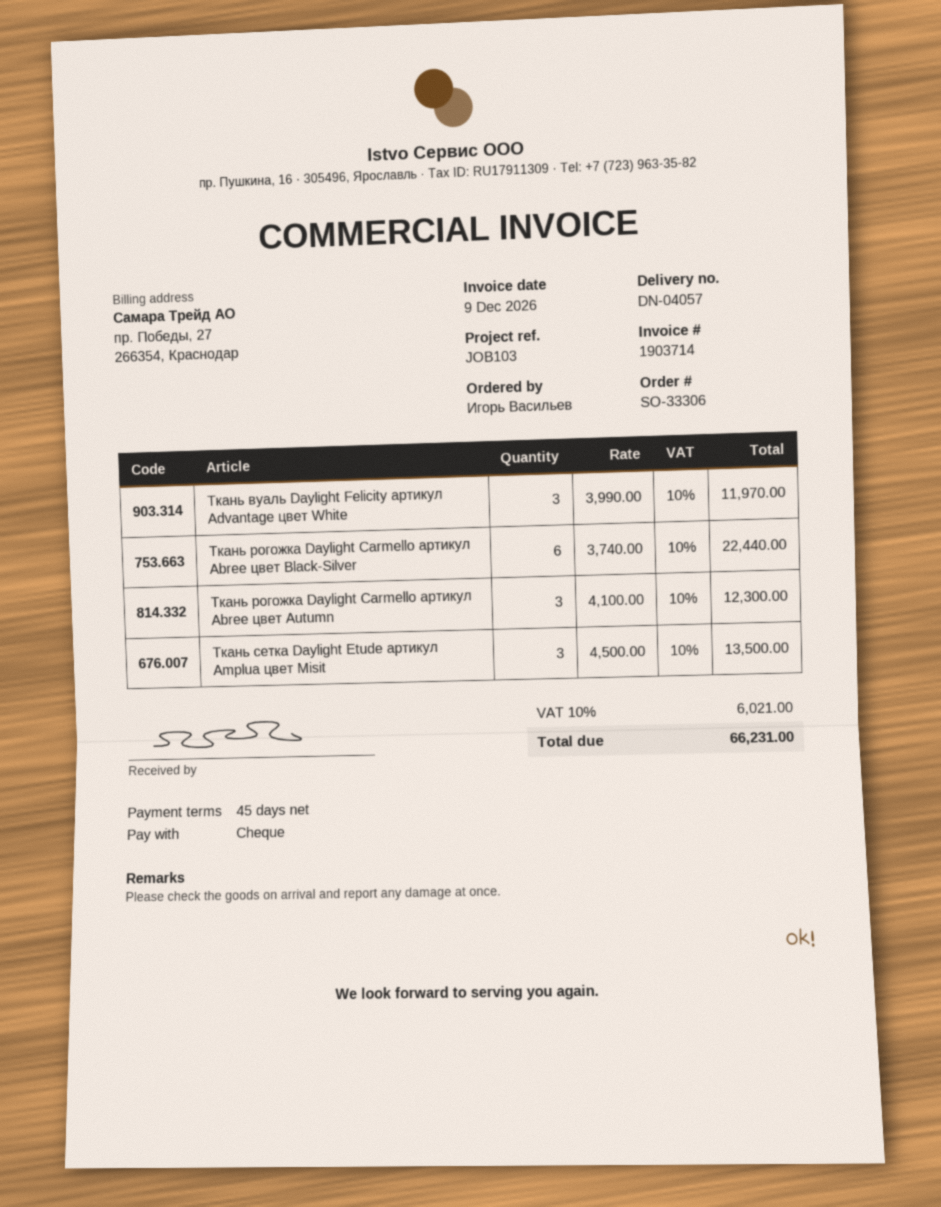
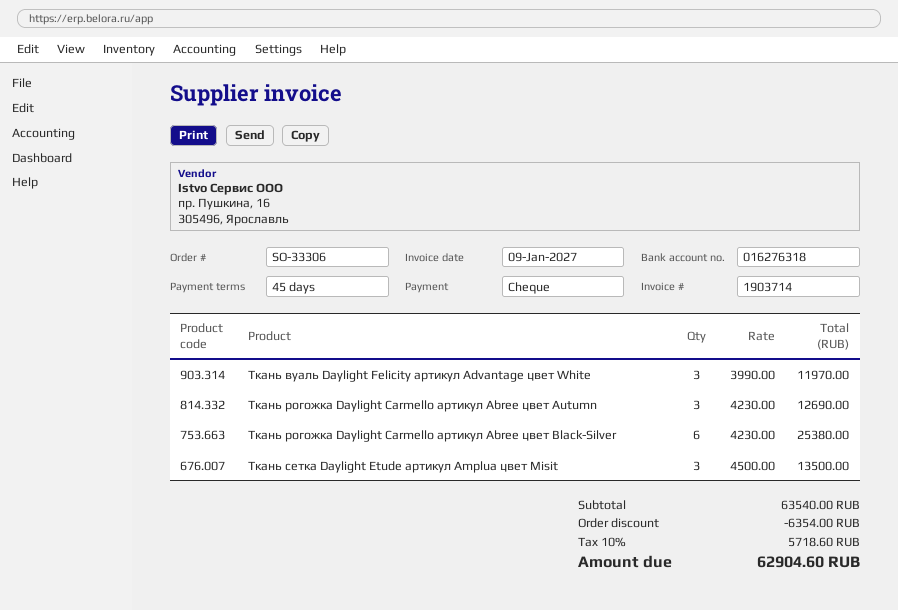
invoice date: 2026-12-09 -> 2027-01-09
Ткань рогожка Daylight Carmello артикул Abree цвет Black-Silver: 6 x 3740.00 = 22440.00 -> 6 x 4230.00 = 25380.00
Ткань рогожка Daylight Carmello артикул Abree цвет Autumn: 3 x 4100.00 = 12300.00 -> 3 x 4230.00 = 12690.00
discount: none -> 6354.00
tax: 10% = 6021.00 -> 10% = 5718.60
total: 66231.00 -> 62904.60

